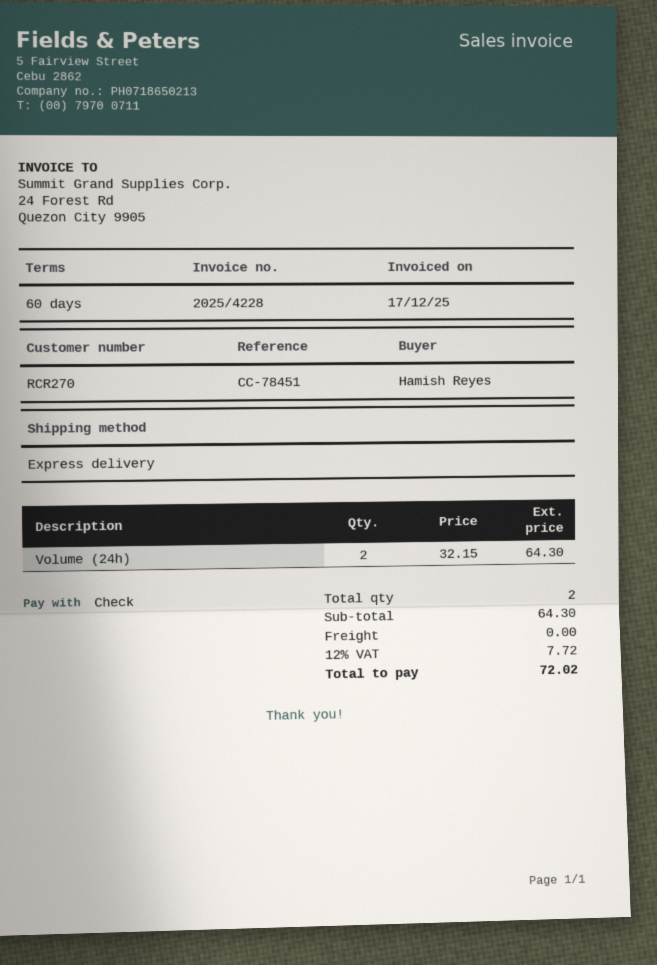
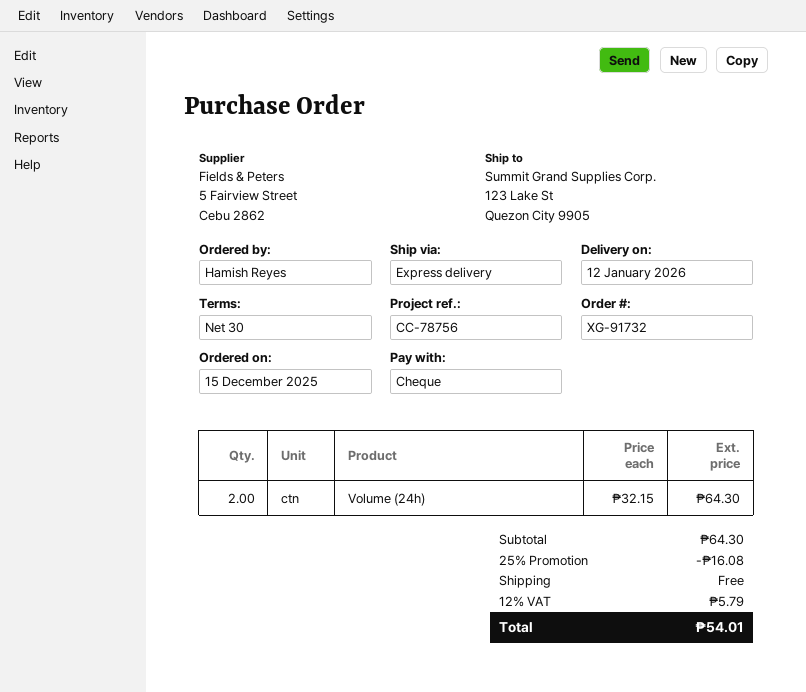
payment terms: 60 days -> 30 days
reference: CC-78451 -> CC-78756
discount: none -> 25% = 16.08
tax: 12% = 7.72 -> 12% = 5.79
total: 72.02 -> 54.01

